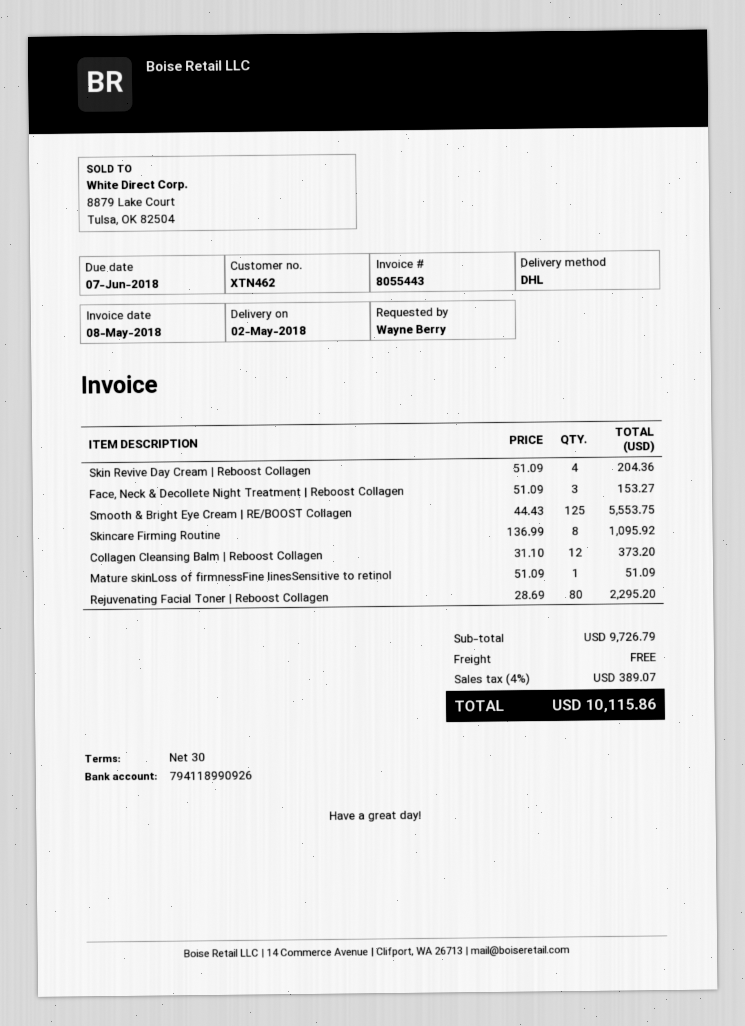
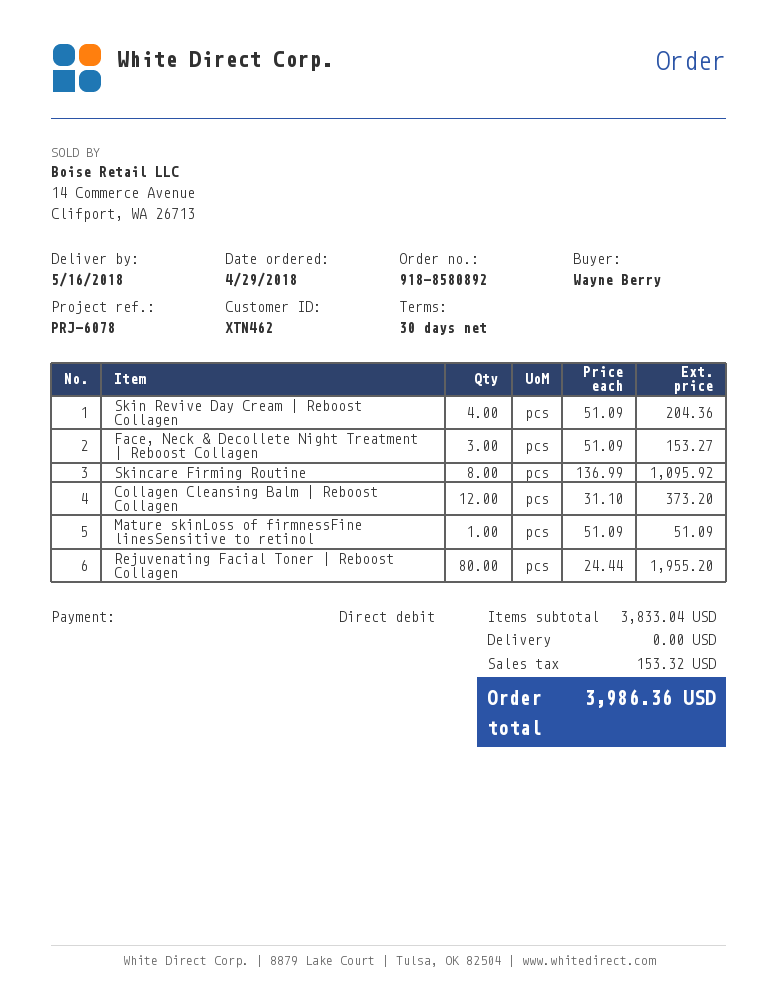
delivery date: 2018-05-02 -> 2018-05-16
Smooth & Bright Eye Cream | RE/BOOST Collagen: 125 x 44.43 = 5553.75 -> none
Rejuvenating Facial Toner | Reboost Collagen: 80 x 28.69 = 2295.20 -> 80 x 24.44 = 1955.20
subtotal: 9726.79 -> 3833.04
tax: 389.07 -> 153.32
total: 10115.86 -> 3986.36

